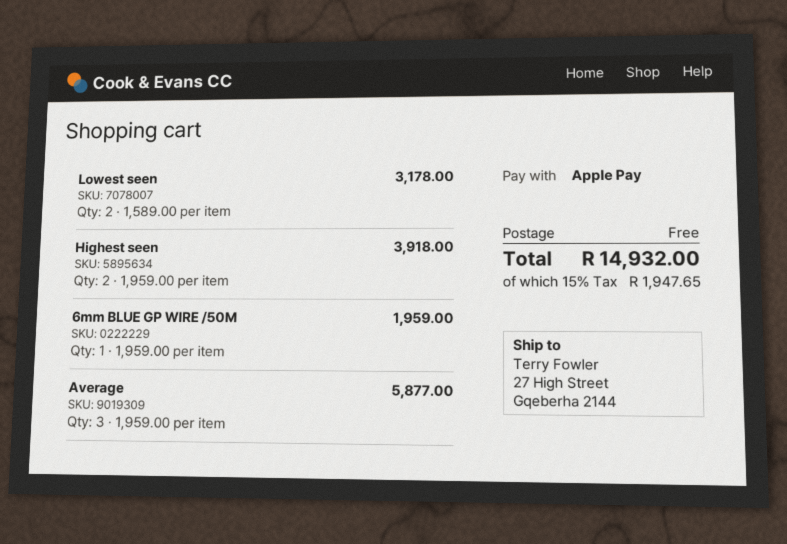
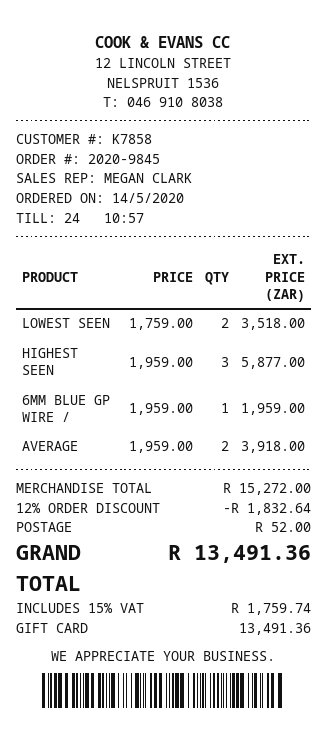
payment method: Apple Pay -> gift card
Lowest seen: 2 x 1589.00 = 3178.00 -> 2 x 1759.00 = 3518.00
Highest seen: 2 x 1959.00 = 3918.00 -> 3 x 1959.00 = 5877.00
Average: 3 x 1959.00 = 5877.00 -> 2 x 1959.00 = 3918.00
discount: none -> 12% = 1832.64
shipping: 0.00 -> 52.00
tax: 15% = 1947.65 -> 15% = 1759.74
total: 14932.00 -> 13491.36

